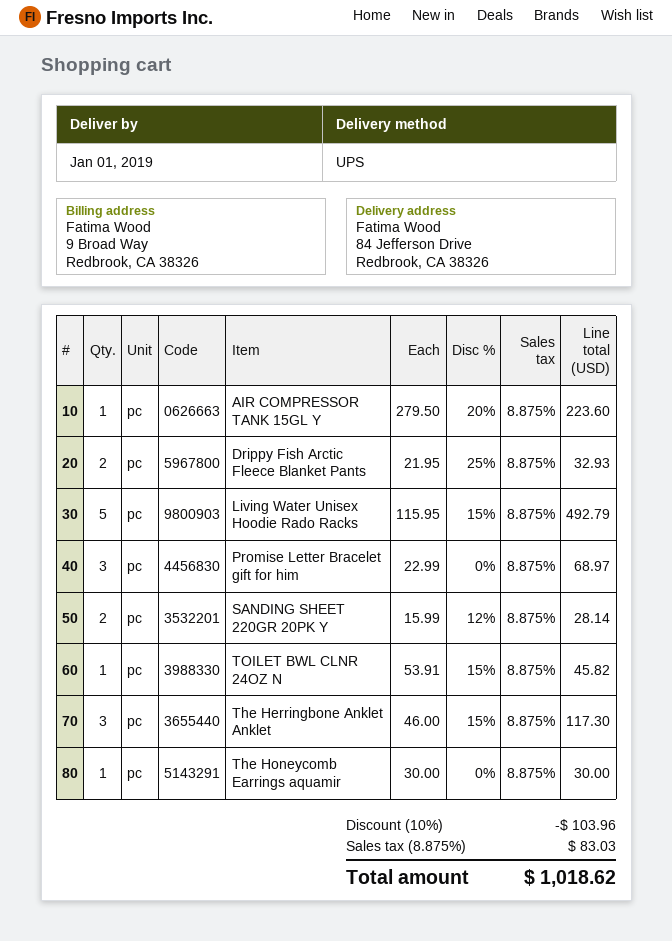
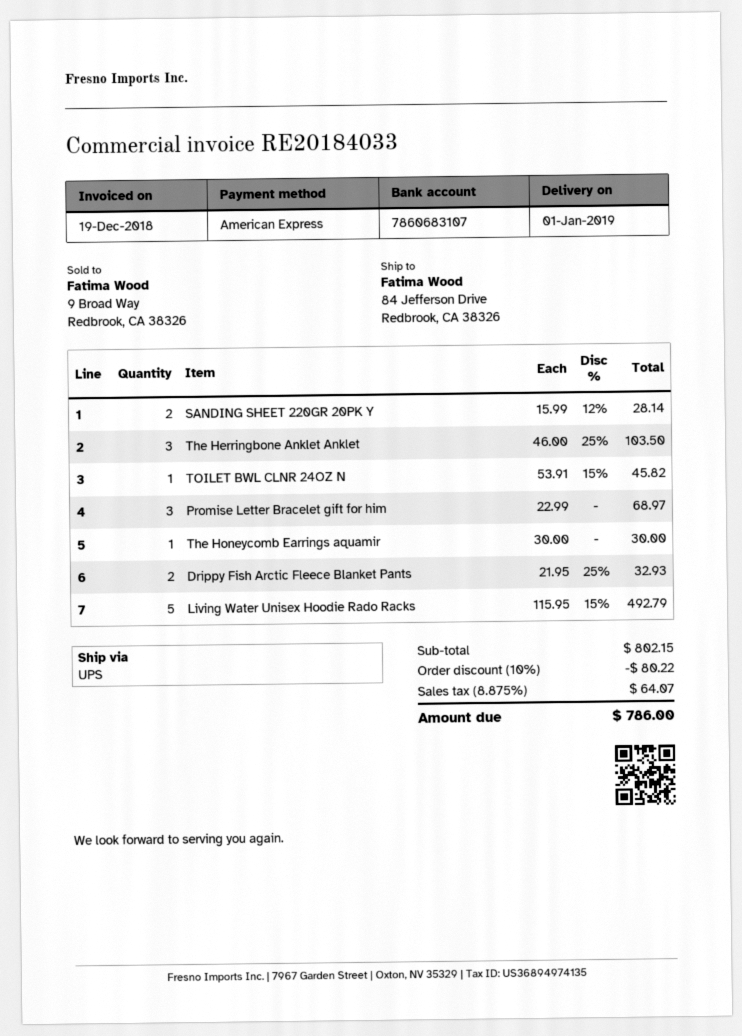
AIR COMPRESSOR TANK 15GL Y: 1 x 279.50 - 20% = 223.60 -> none
The Herringbone Anklet Anklet: 3 x 46.00 - 15% = 117.30 -> 3 x 46.00 - 25% = 103.50
discount: 10% = 103.96 -> 10% = 80.22
tax: 8.875% = 83.03 -> 8.875% = 64.07
total: 1018.62 -> 786.00

